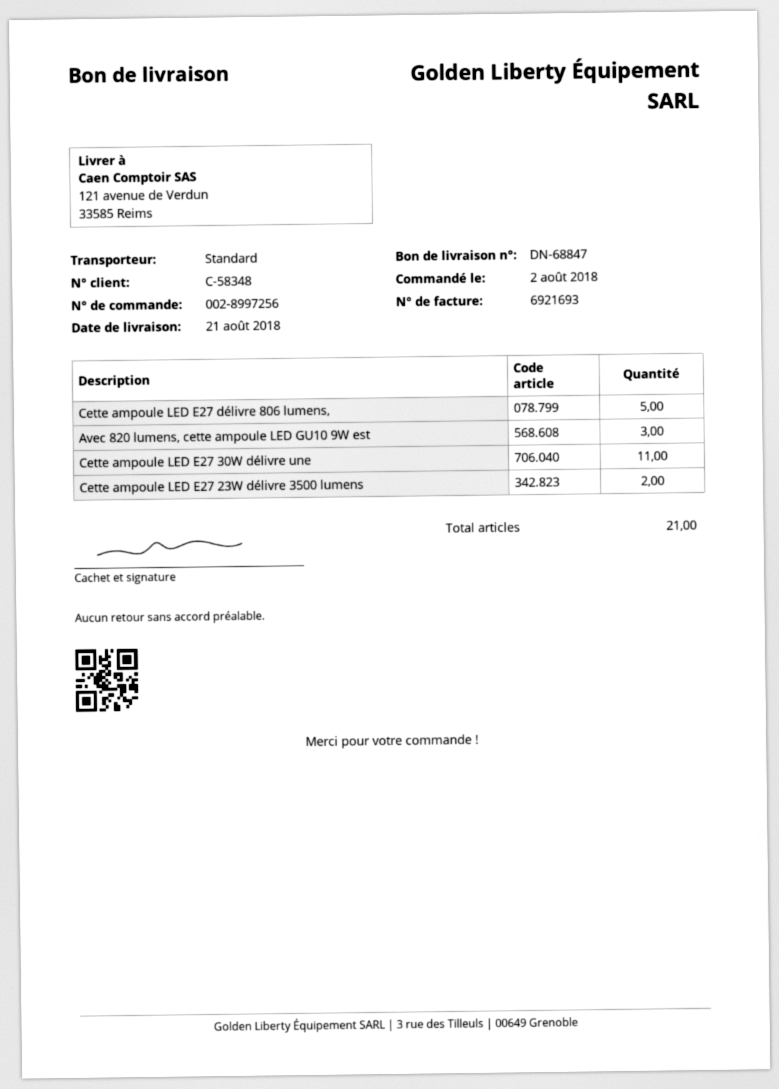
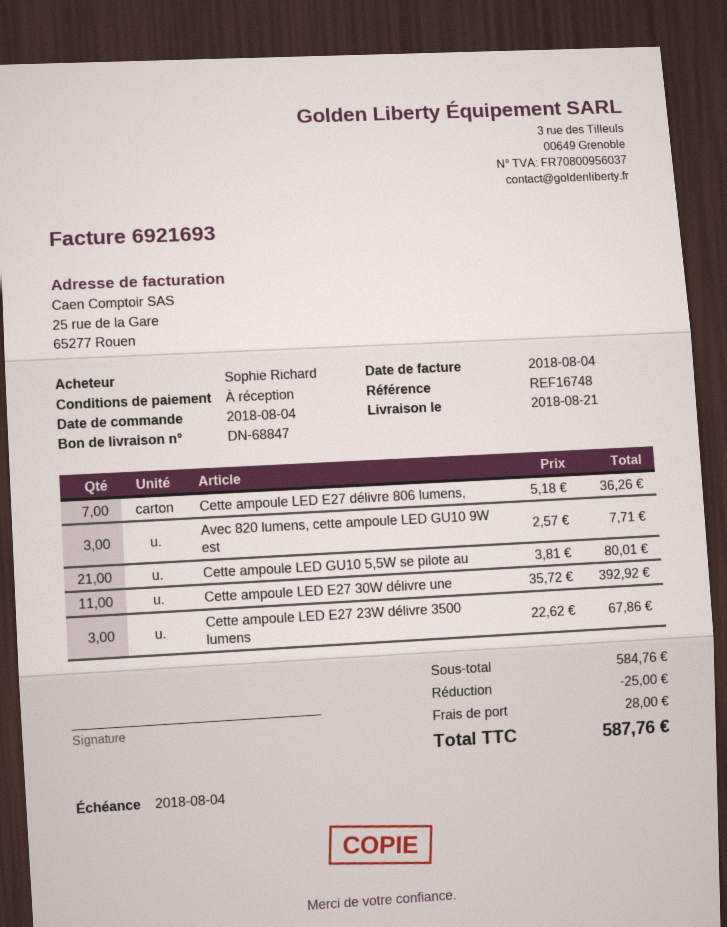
order date: 2018-08-02 -> 2018-08-04
Cette ampoule LED E27 délivre 806 lumens,: 5 -> 7
Cette ampoule LED E27 23W délivre 3500 lumens: 2 -> 3
Cette ampoule LED GU10 5,5W se pilote au: none -> 21

